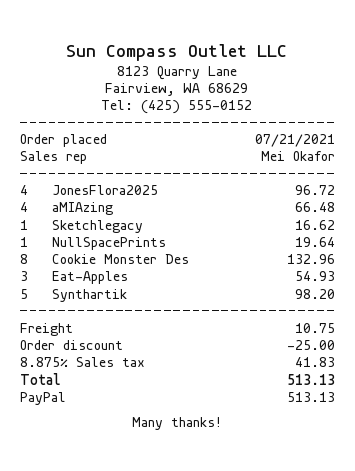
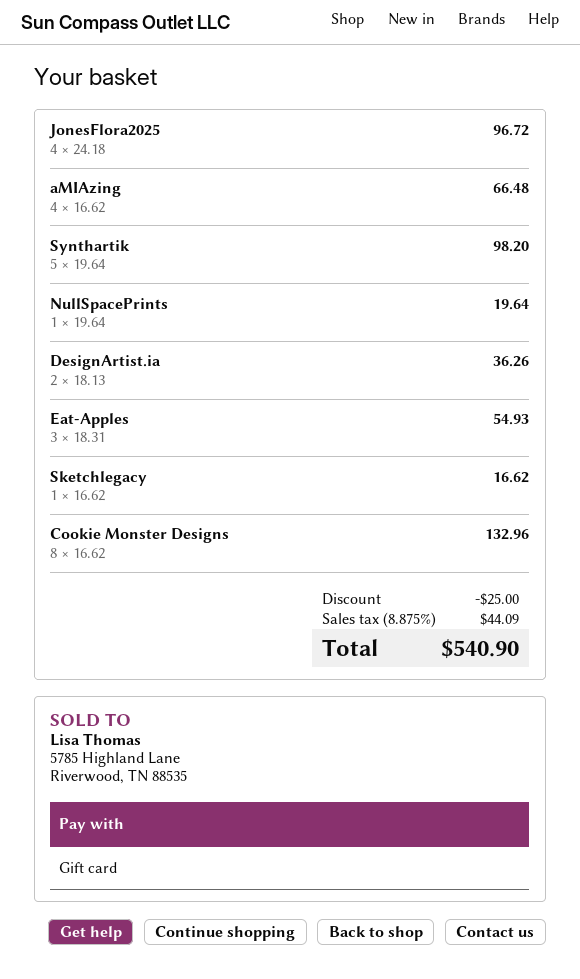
payment method: PayPal -> gift card
DesignArtist.ia: none -> 2 for 36.26
shipping: 10.75 -> none
tax: 8.875% = 41.83 -> 8.875% = 44.09
total: 513.13 -> 540.90

